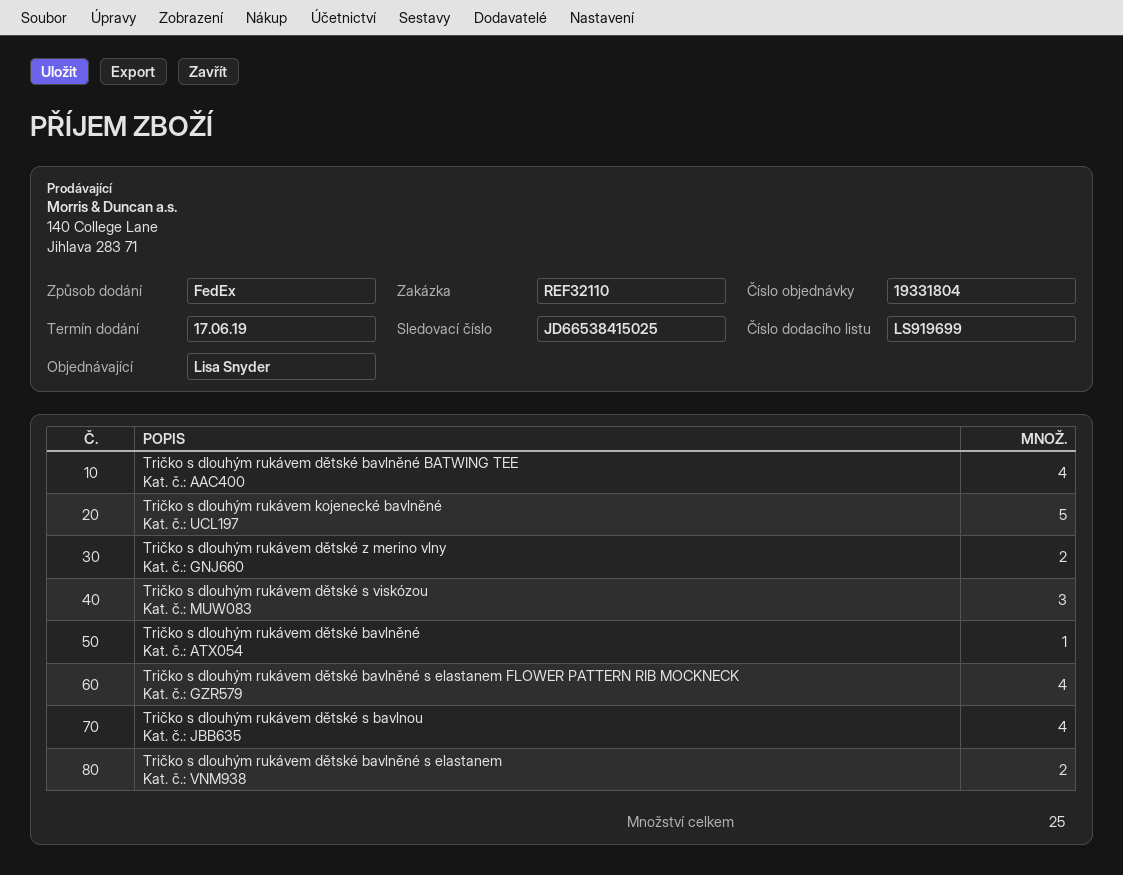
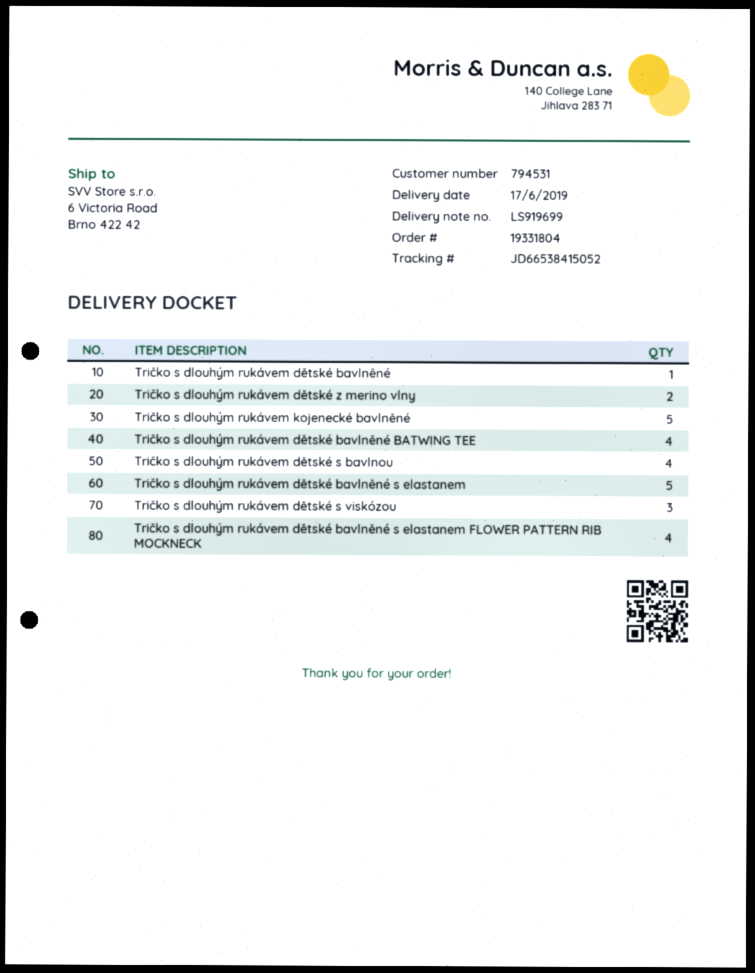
tracking number: JD66538415025 -> JD66538415052
Tričko s dlouhým rukávem dětské bavlněné s elastanem: 2 -> 5

